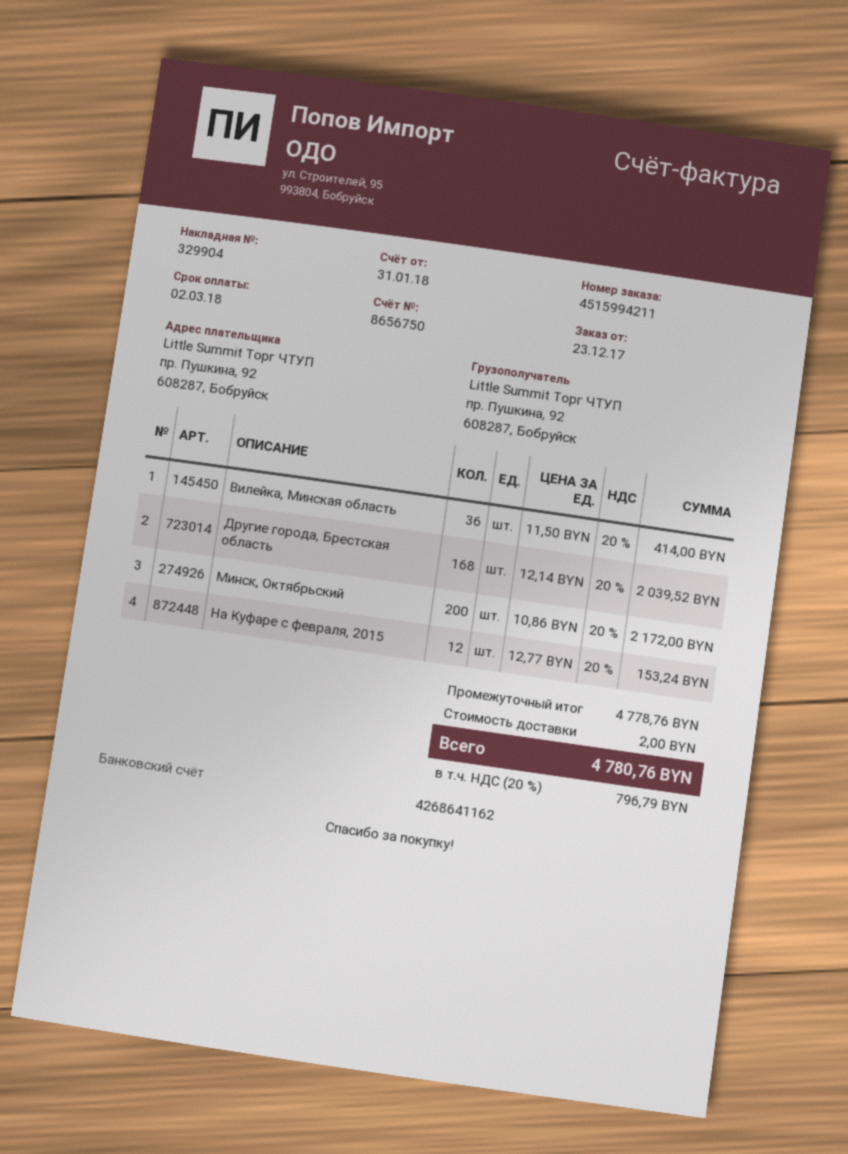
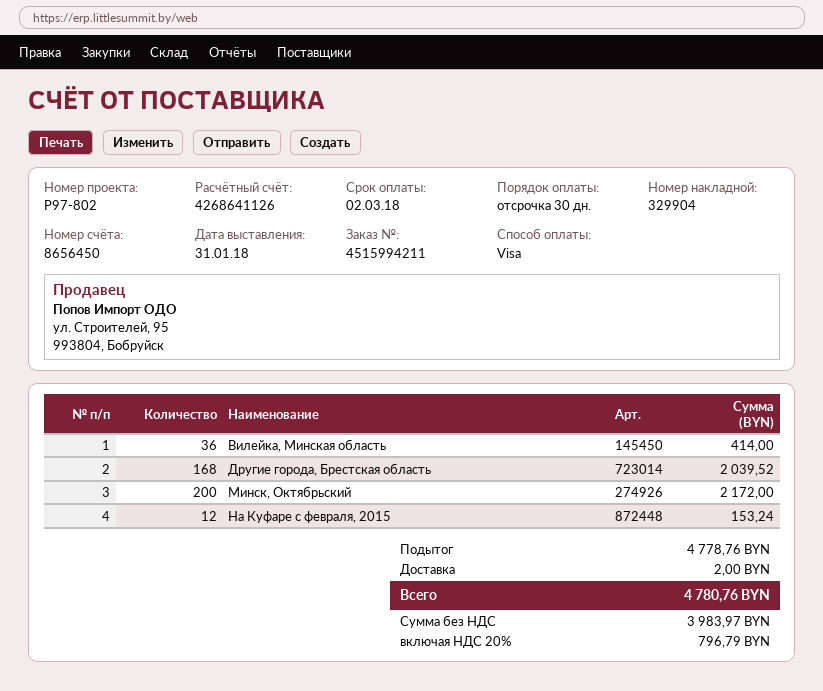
invoice number: 8656750 -> 8656450
bank account: 4268641162 -> 4268641126

